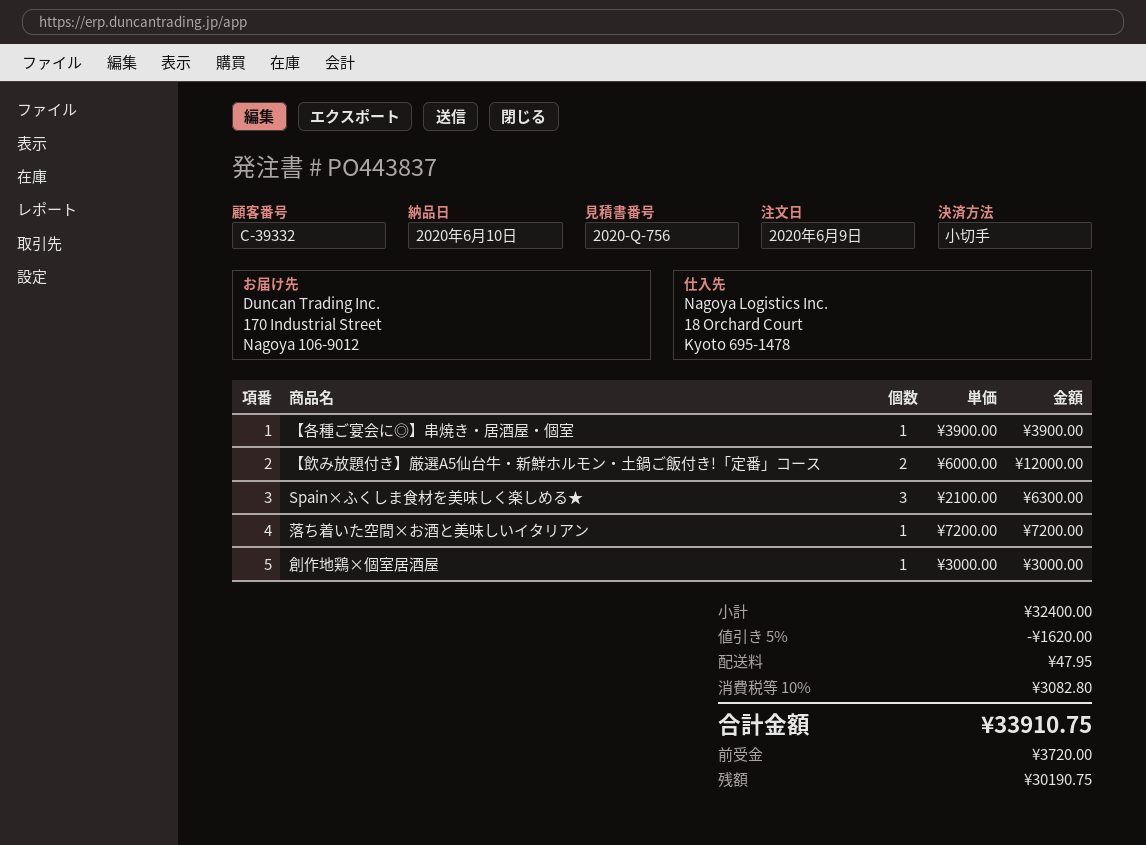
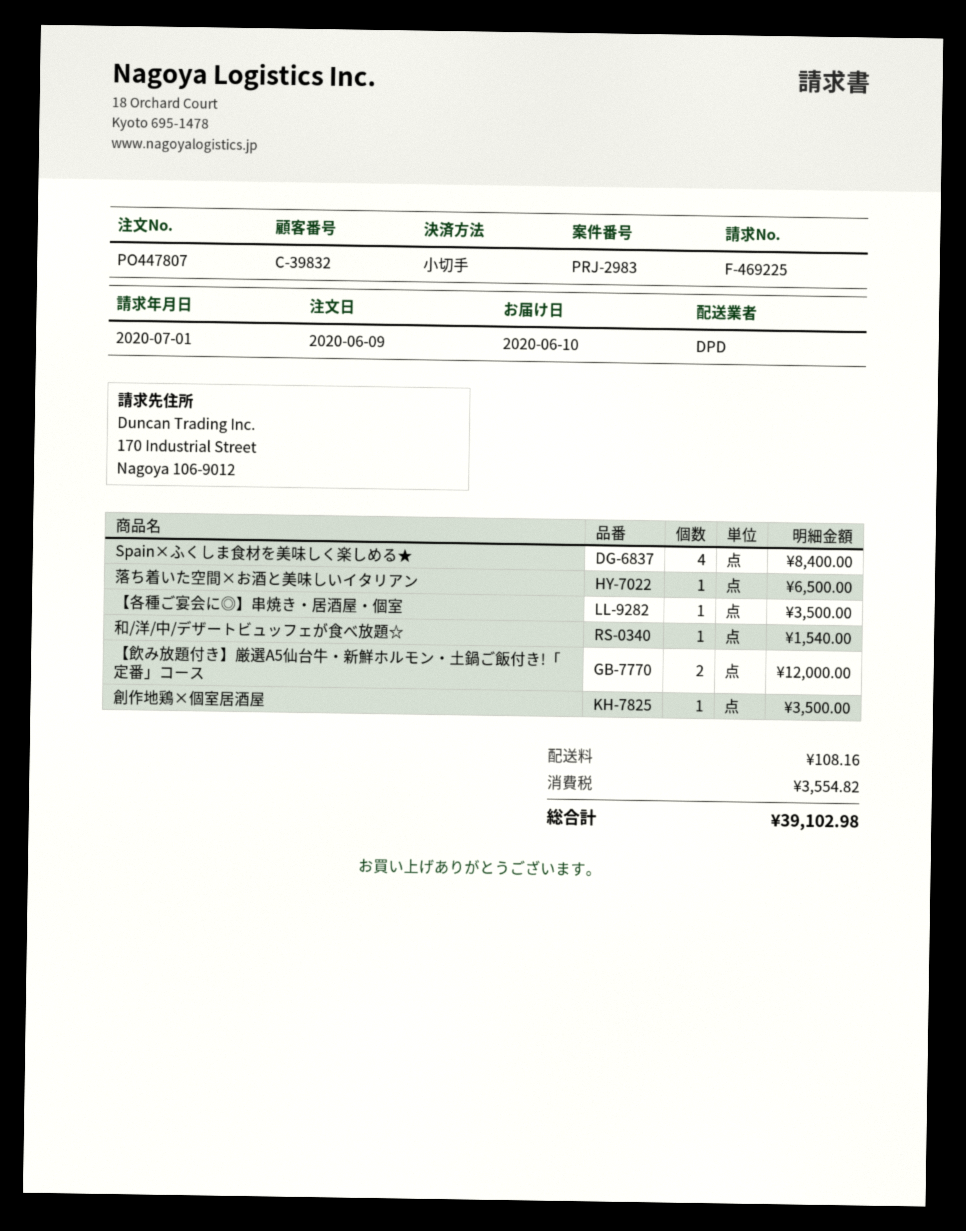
order number: PO443837 -> PO447807
customer number: C-39332 -> C-39832
【各種ご宴会に◎】串焼き・居酒屋・個室: 1 for 3900.00 -> 1 for 3500.00
Spain×ふくしま食材を美味しく楽しめる★: 3 for 6300.00 -> 4 for 8400.00
落ち着いた空間×お酒と美味しいイタリアン: 1 for 7200.00 -> 1 for 6500.00
創作地鶏×個室居酒屋: 1 for 3000.00 -> 1 for 3500.00
和/洋/中/デザートビュッフェが食べ放題☆: none -> 1 for 1540.00
discount: 5% = 1620.00 -> none
shipping: 47.95 -> 108.16
tax: 3082.80 -> 3554.82
total: 33910.75 -> 39102.98

